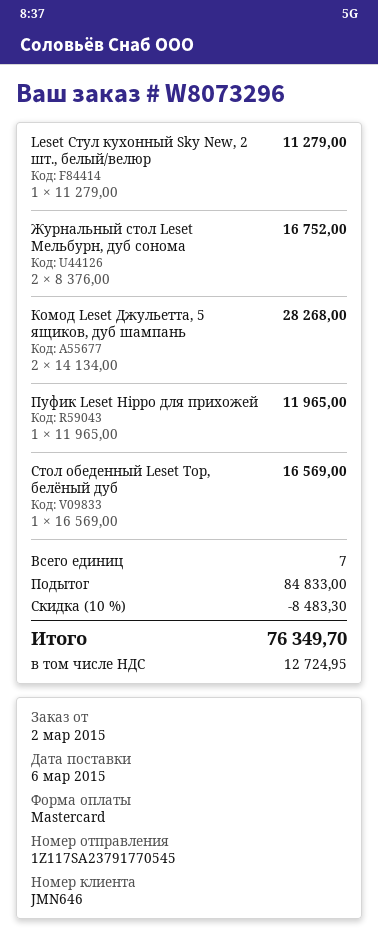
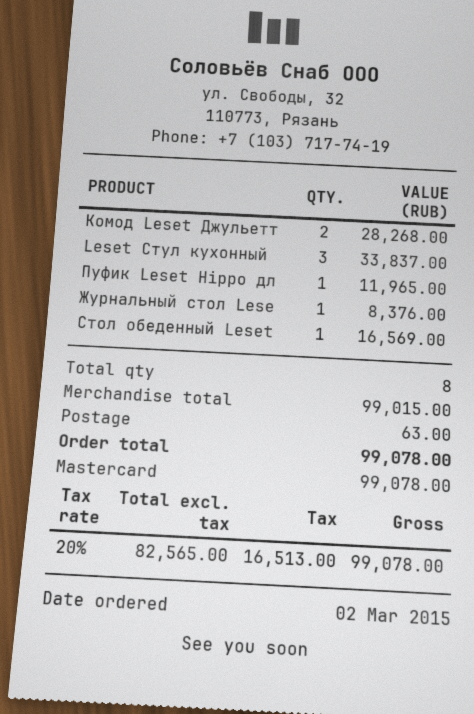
Leset Стул кухонный Sky New, 2 шт., белый/велюр: 1 for 11279.00 -> 3 for 33837.00
Журнальный стол Leset Мельбурн, дуб сонома: 2 for 16752.00 -> 1 for 8376.00
total quantity: 7 -> 8
subtotal: 84833.00 -> 99015.00
discount: 10% = 8483.30 -> none
shipping: none -> 63.00
tax: 12724.95 -> 16513.00
total: 76349.70 -> 99078.00

